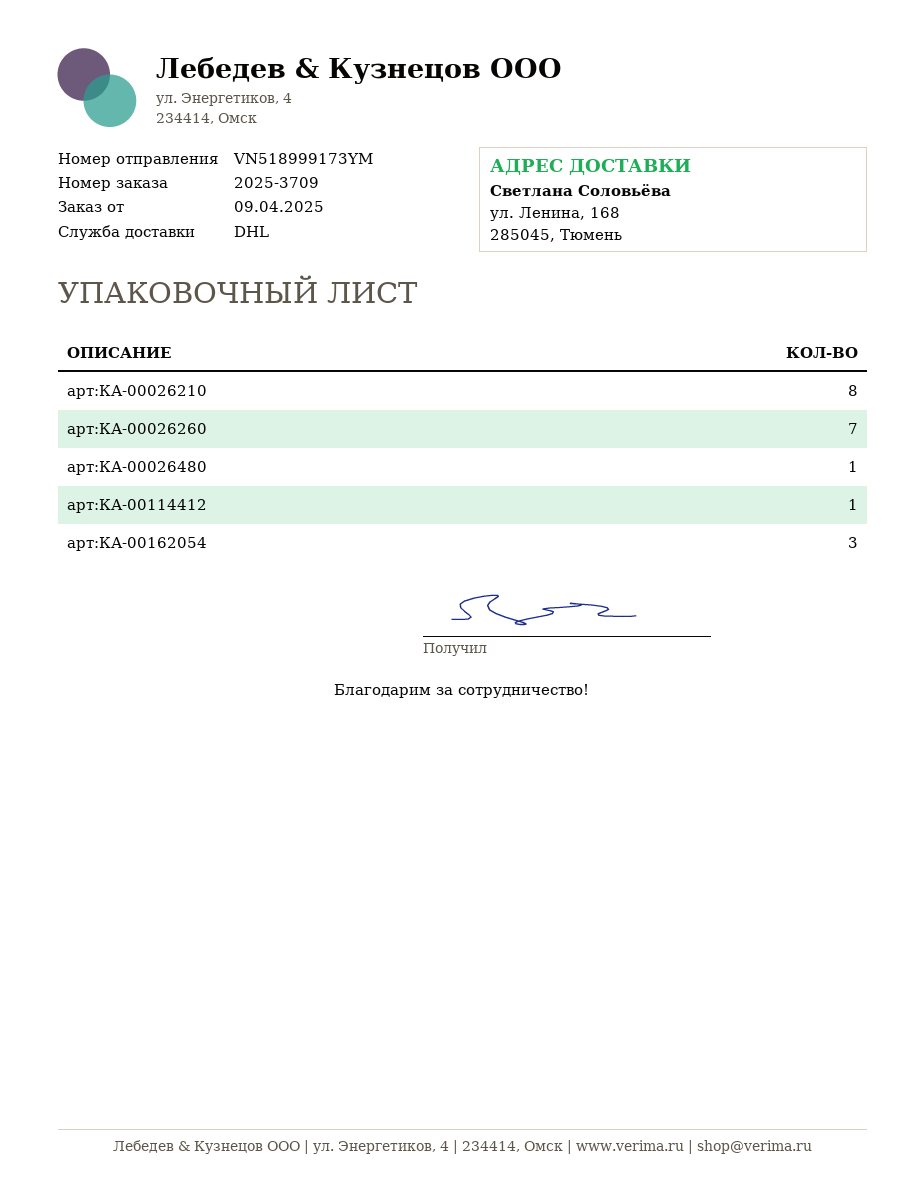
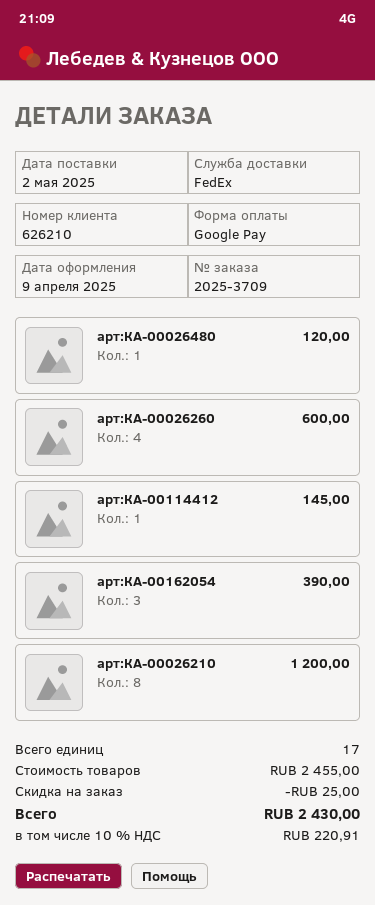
shipping method: DHL -> FedEx
арт:КА-00026260: 7 -> 4

